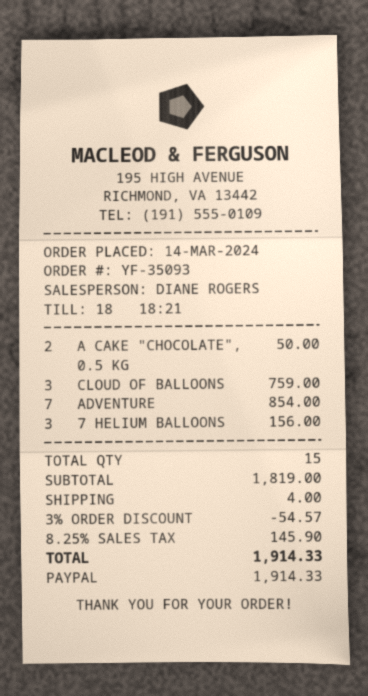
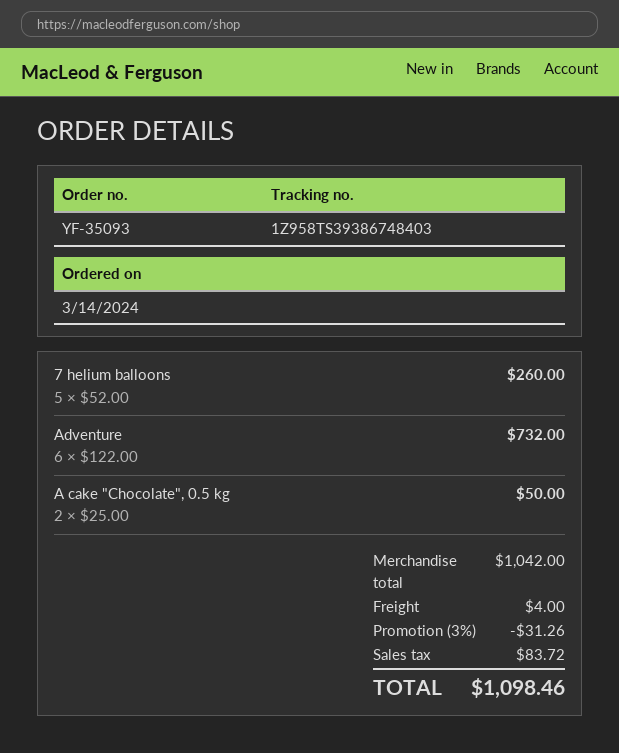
CLOUD OF BALLOONS: 3 for 759.00 -> none
ADVENTURE: 7 for 854.00 -> 6 for 732.00
7 HELIUM BALLOONS: 3 for 156.00 -> 5 for 260.00
subtotal: 1819.00 -> 1042.00
discount: 3% = 54.57 -> 3% = 31.26
tax: 145.90 -> 83.72
total: 1914.33 -> 1098.46

